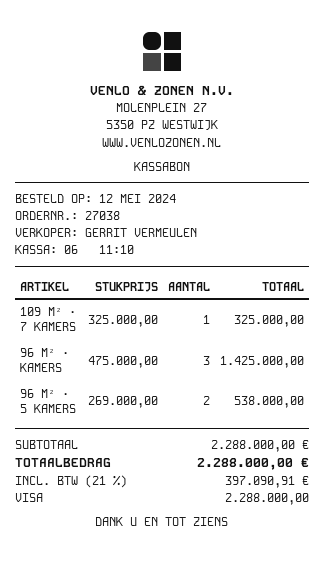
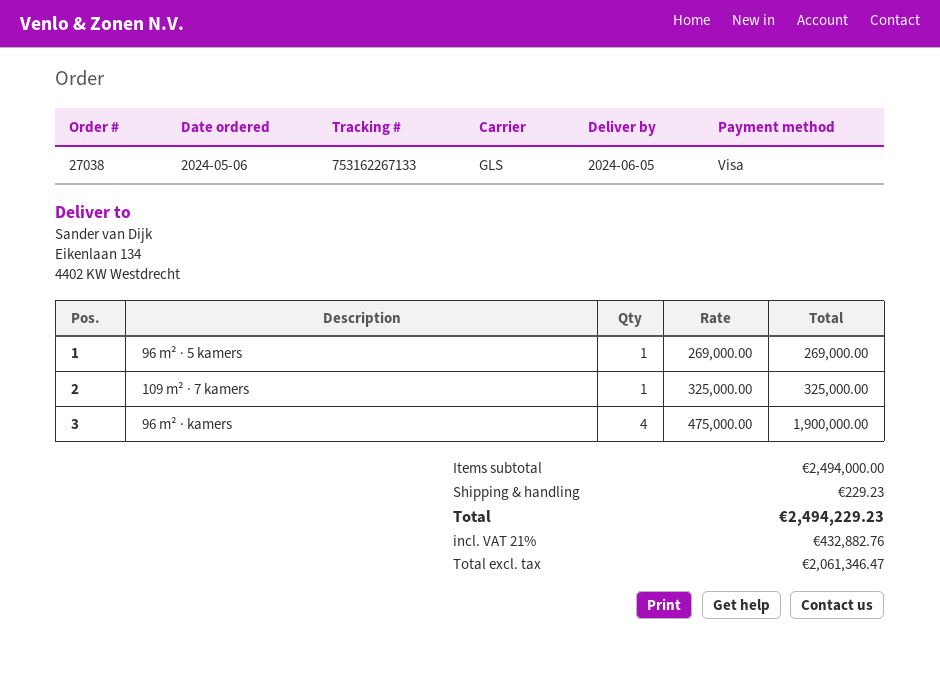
order date: 2024-05-12 -> 2024-05-06
96 M² · KAMERS: 3 x 475000.00 = 1425000.00 -> 4 x 475000.00 = 1900000.00
96 M² · 5 KAMERS: 2 x 269000.00 = 538000.00 -> 1 x 269000.00 = 269000.00
subtotal: 2288000.00 -> 2494000.00
shipping: none -> 229.23
tax: 21% = 397090.91 -> 21% = 432882.76
total: 2288000.00 -> 2494229.23

